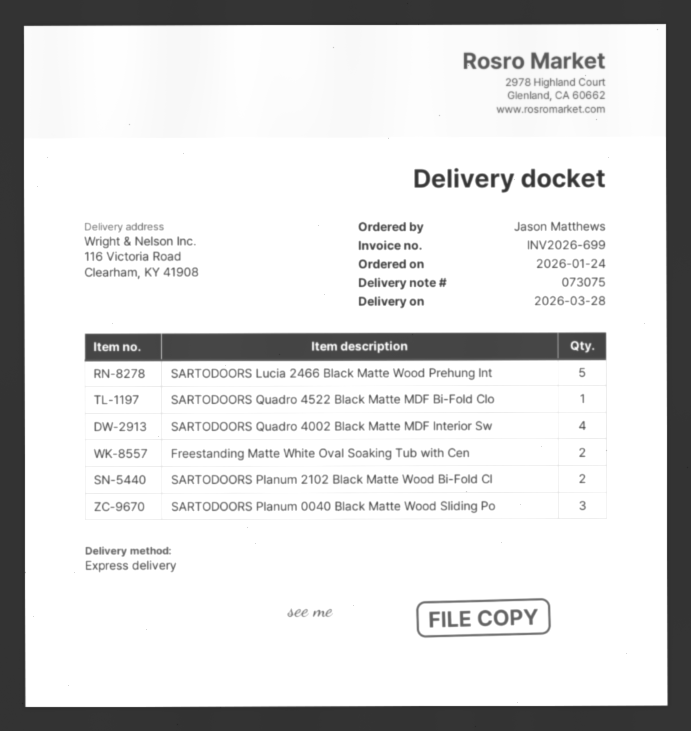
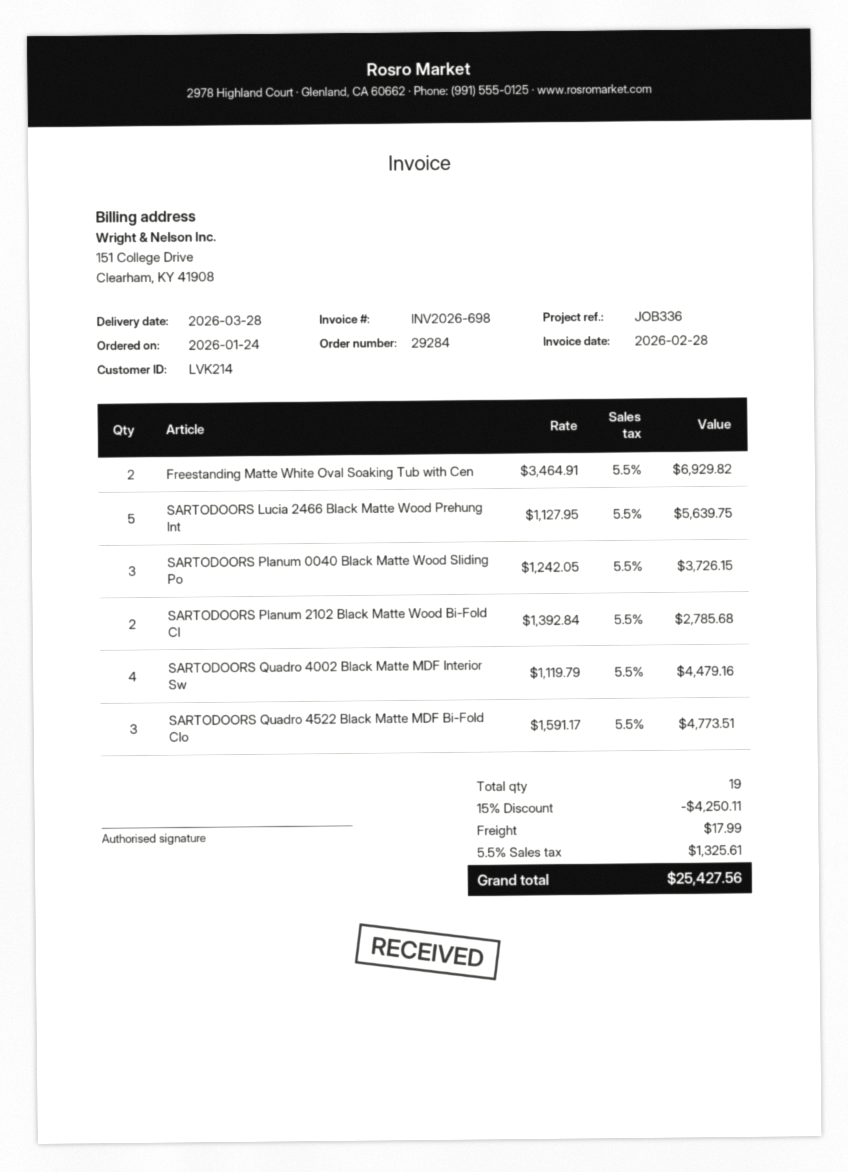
invoice number: INV2026-699 -> INV2026-698
SARTODOORS Quadro 4522 Black Matte MDF Bi-Fold Clo: 1 -> 3

